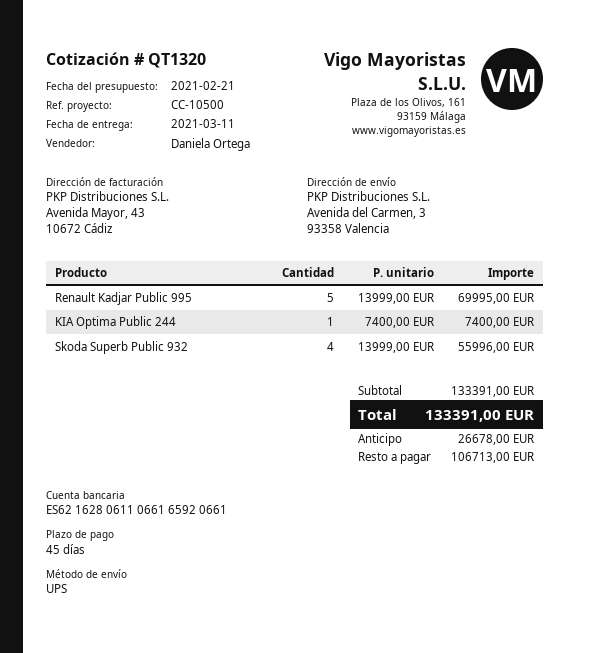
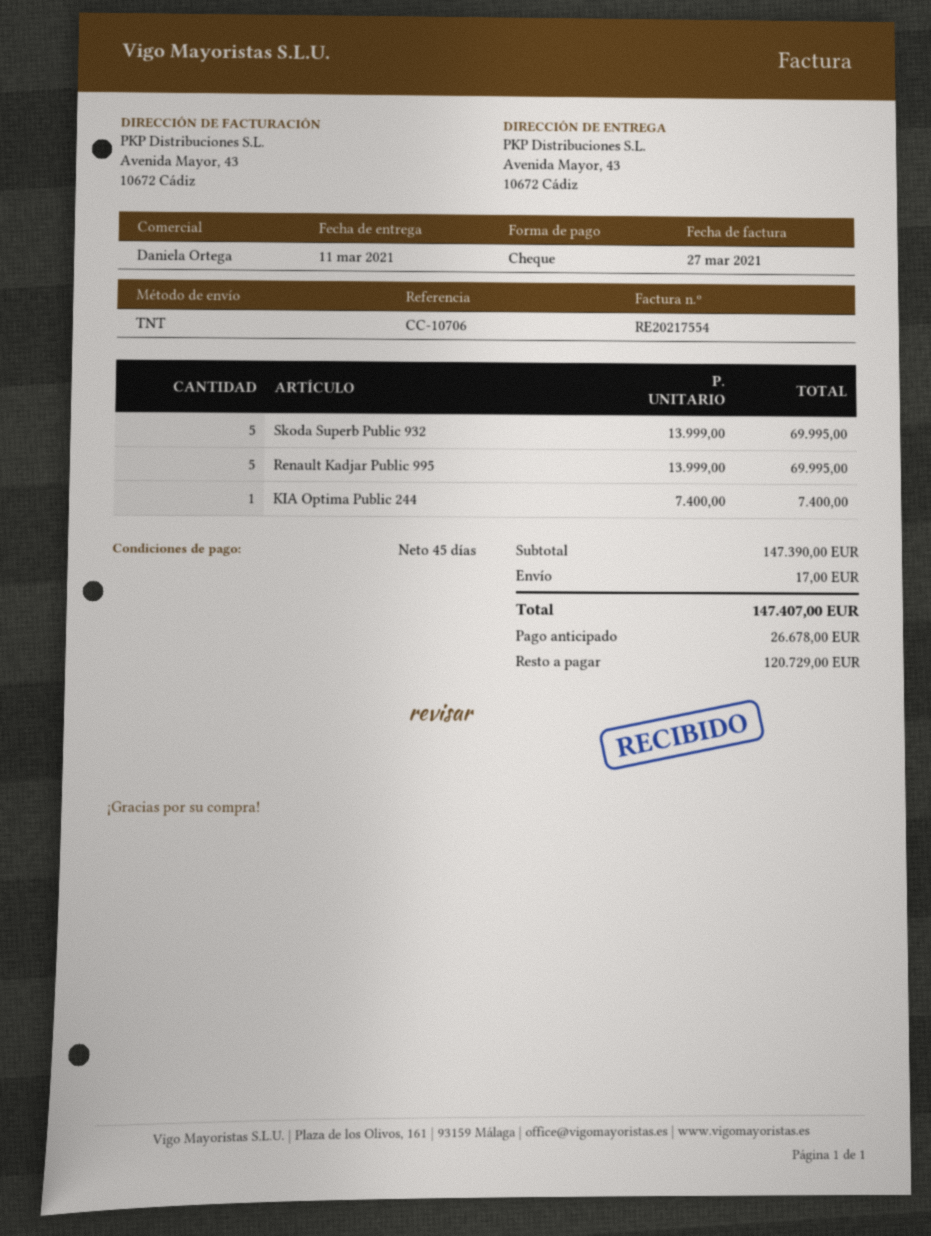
reference: CC-10500 -> CC-10706
shipping method: UPS -> TNT
ship to: Avenida del Carmen, 3, 93358 Valencia -> Avenida Mayor, 43, 10672 Cádiz
Skoda Superb Public 932: 4 x 13999.00 = 55996.00 -> 5 x 13999.00 = 69995.00
subtotal: 133391.00 -> 147390.00
shipping: none -> 17.00
total: 133391.00 -> 147407.00
balance: 106713.00 -> 120729.00

